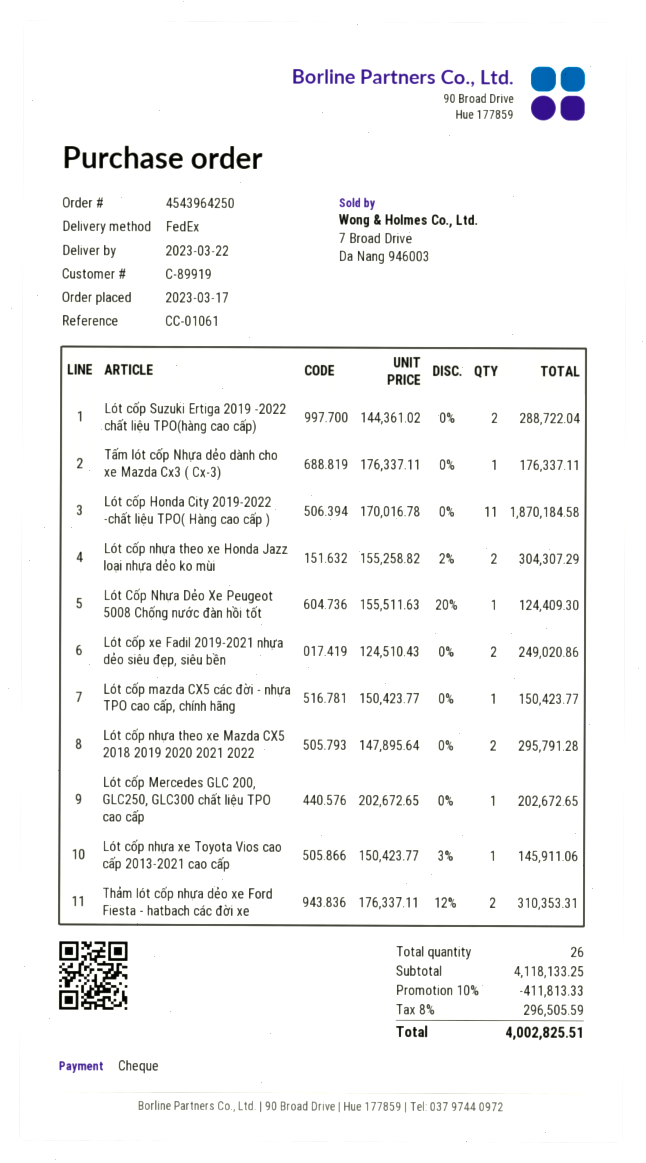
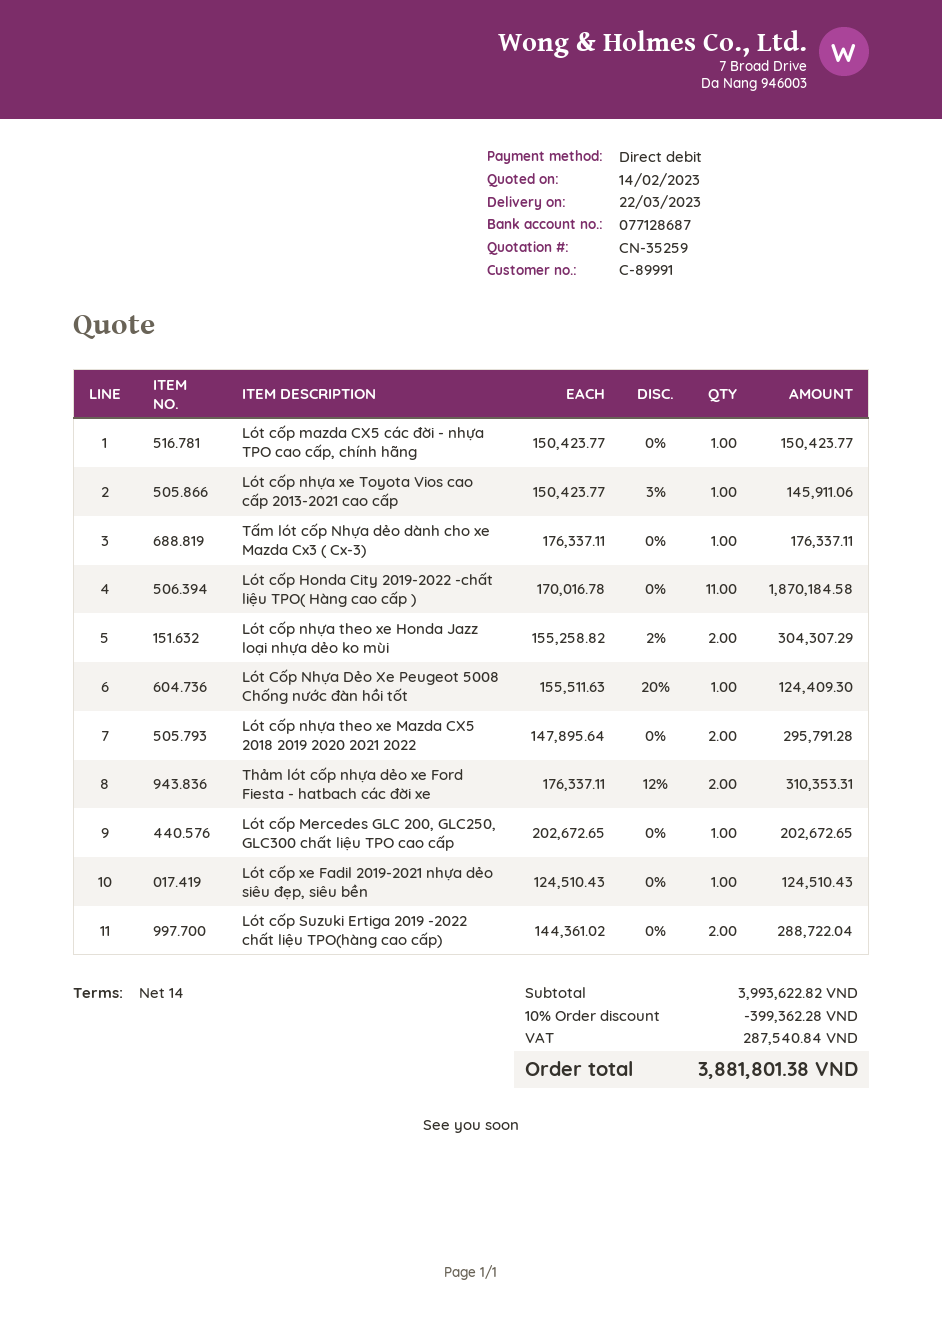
customer number: C-89919 -> C-89991
payment method: cheque -> direct debit
Lót cốp xe Fadil 2019-2021 nhựa dẻo siêu đẹp, siêu bền: 2 x 124510.43 = 249020.86 -> 1 x 124510.43 = 124510.43
subtotal: 4118133.25 -> 3993622.82
discount: 10% = 411813.33 -> 10% = 399362.28
tax: 296505.59 -> 287540.84
total: 4002825.51 -> 3881801.38

